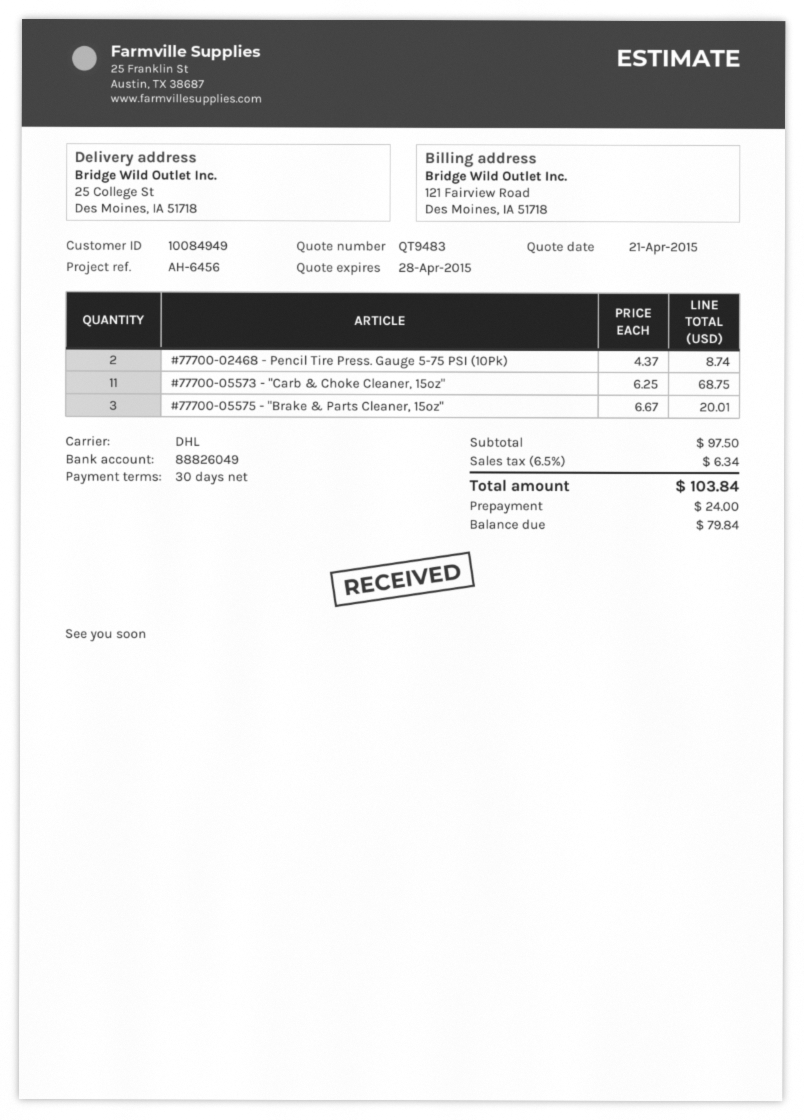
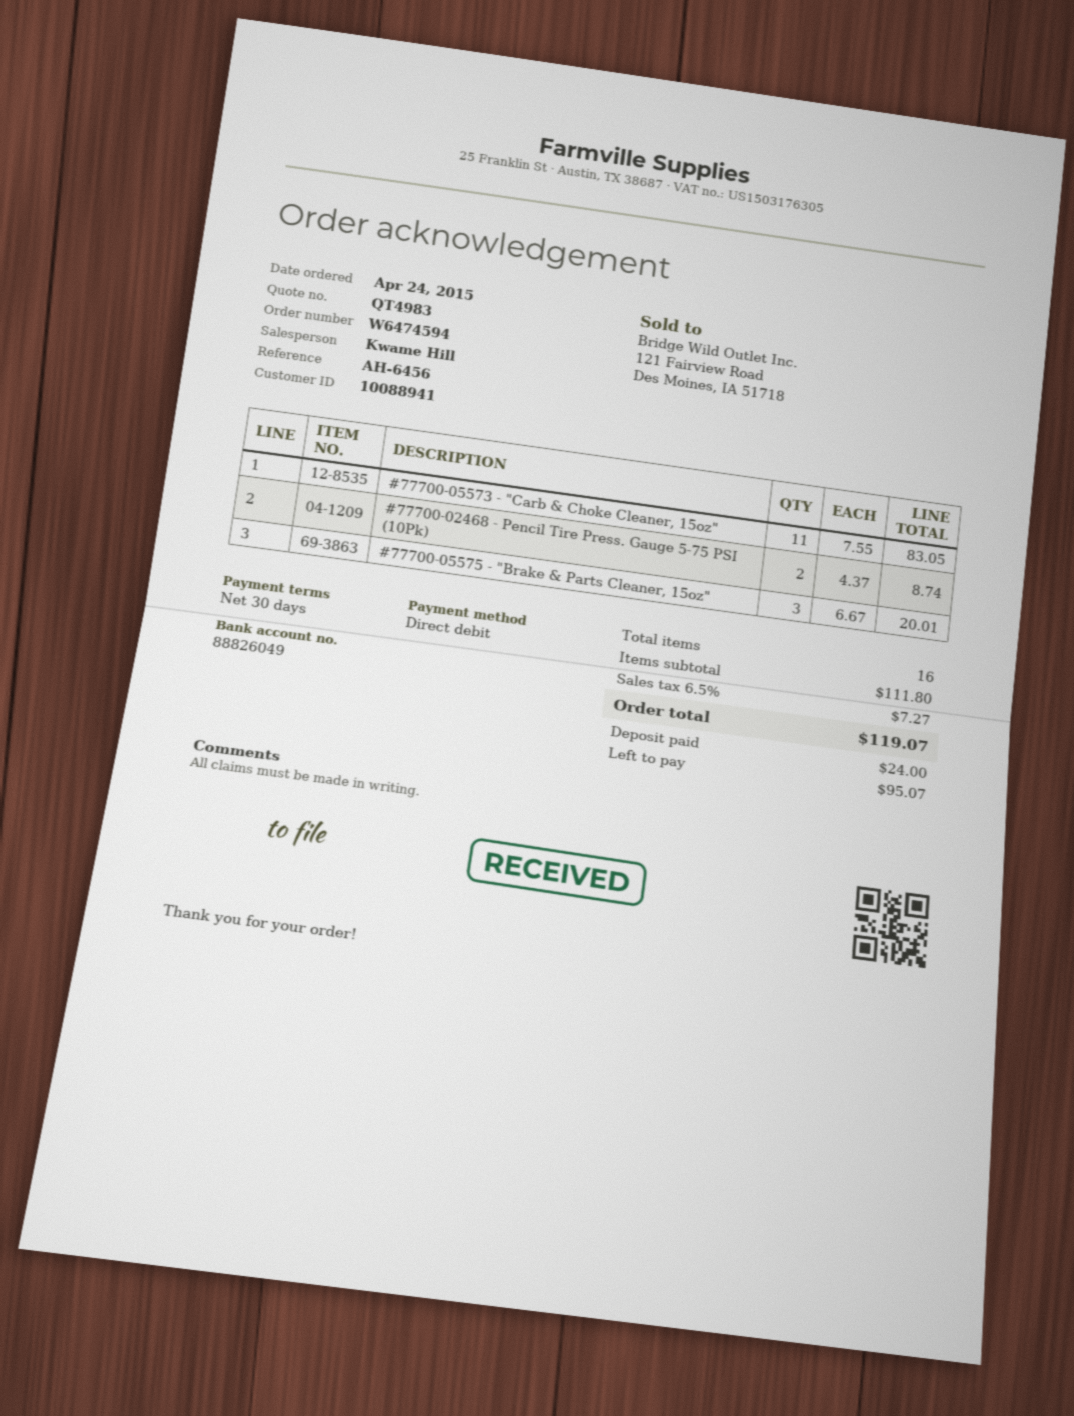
quote number: QT9483 -> QT4983
customer number: 10084949 -> 10088941
#77700-05573 - "Carb & Choke Cleaner, 15oz": 11 x 6.25 = 68.75 -> 11 x 7.55 = 83.05
subtotal: 97.50 -> 111.80
tax: 6.5% = 6.34 -> 6.5% = 7.27
total: 103.84 -> 119.07
balance: 79.84 -> 95.07

